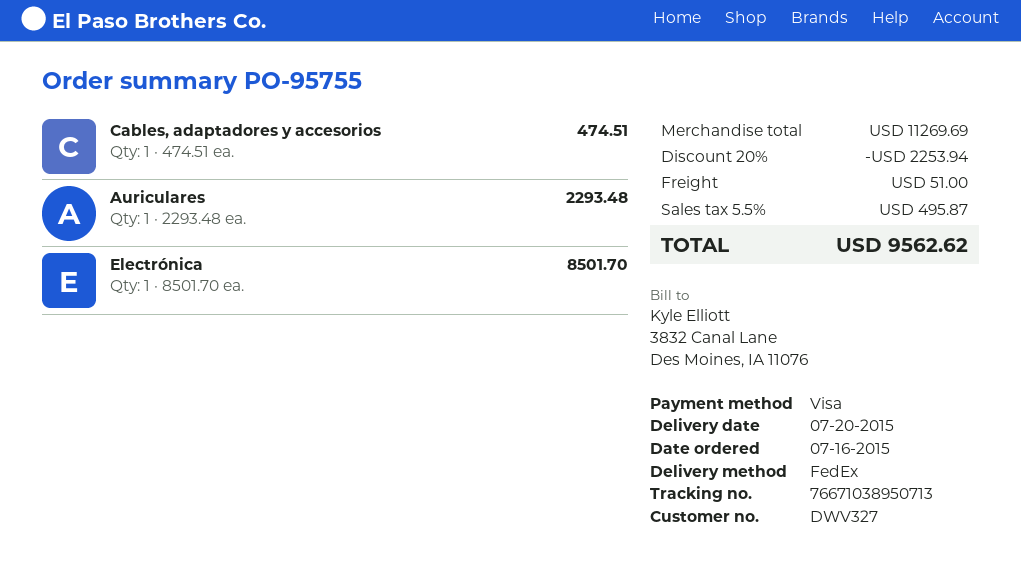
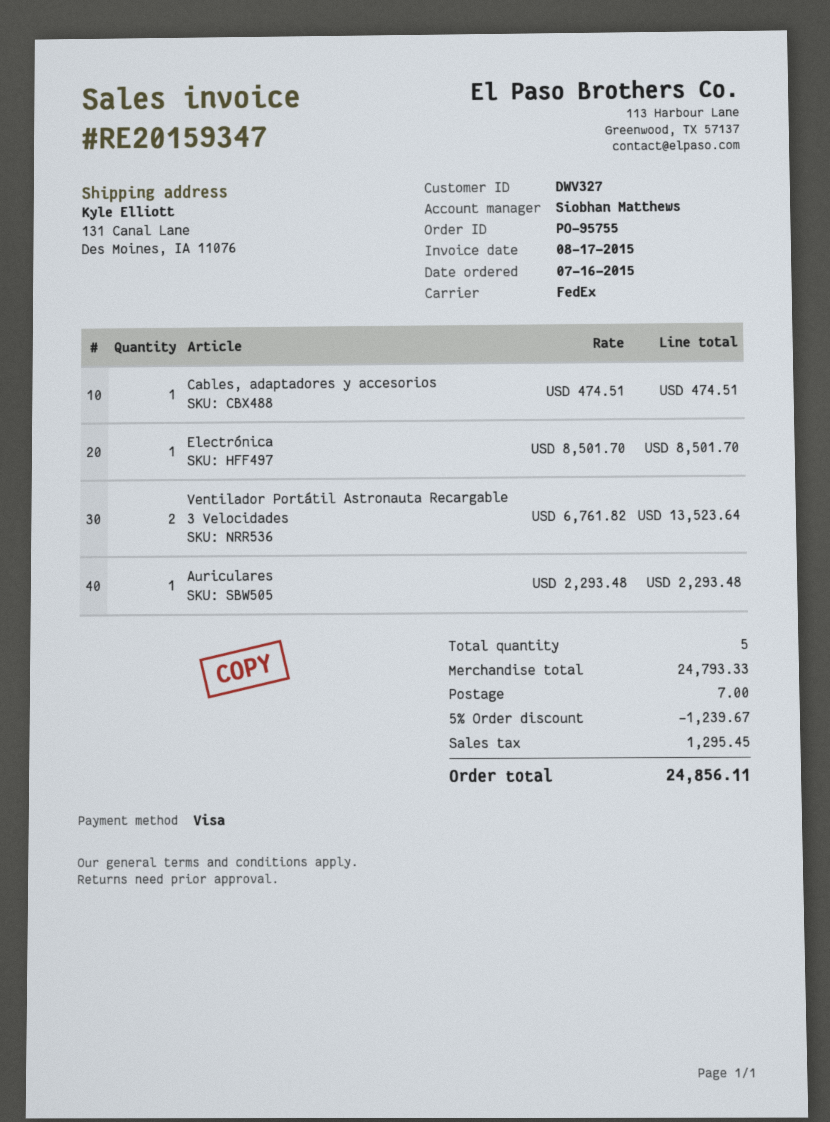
Ventilador Portátil Astronauta Recargable 3 Velocidades: none -> 2 x 6761.82 = 13523.64
subtotal: 11269.69 -> 24793.33
discount: 20% = 2253.94 -> 5% = 1239.67
shipping: 51.00 -> 7.00
tax: 495.87 -> 1295.45
total: 9562.62 -> 24856.11

